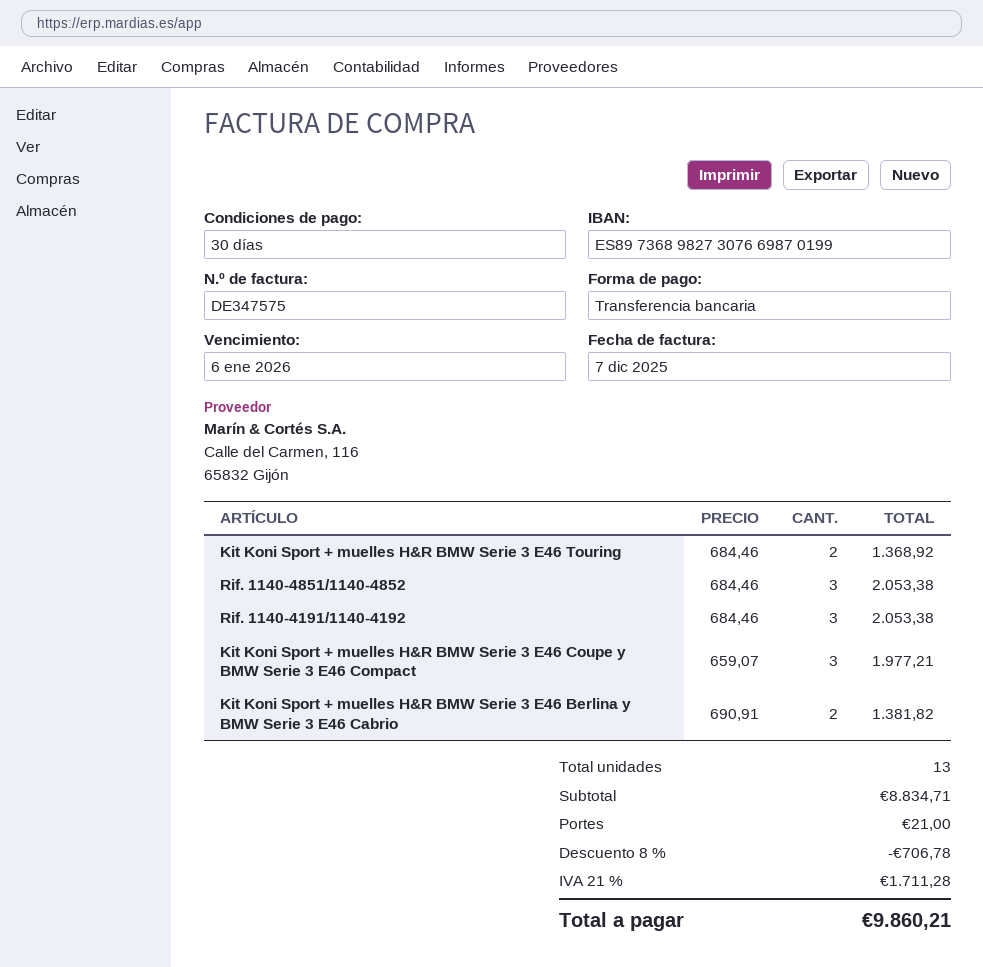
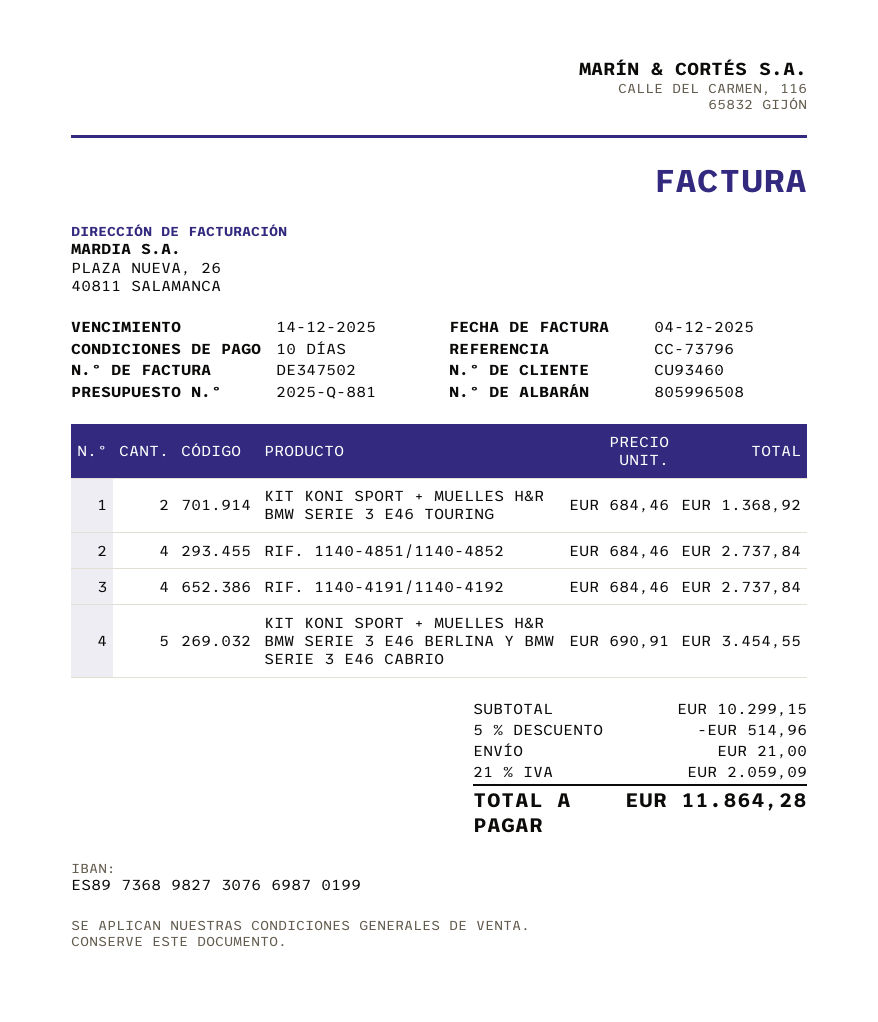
invoice number: DE347575 -> DE347502
invoice date: 2025-12-07 -> 2025-12-04
payment terms: 30 days -> 10 days
due date: 2026-01-06 -> 2025-12-14
Rif. 1140-4851/1140-4852: 3 x 684.46 = 2053.38 -> 4 x 684.46 = 2737.84
Rif. 1140-4191/1140-4192: 3 x 684.46 = 2053.38 -> 4 x 684.46 = 2737.84
Kit Koni Sport + muelles H&R BMW Serie 3 E46 Coupe y BMW Serie 3 E46 Compact: 3 x 659.07 = 1977.21 -> none
Kit Koni Sport + muelles H&R BMW Serie 3 E46 Berlina y BMW Serie 3 E46 Cabrio: 2 x 690.91 = 1381.82 -> 5 x 690.91 = 3454.55
subtotal: 8834.71 -> 10299.15
discount: 8% = 706.78 -> 5% = 514.96
tax: 21% = 1711.28 -> 21% = 2059.09
total: 9860.21 -> 11864.28

